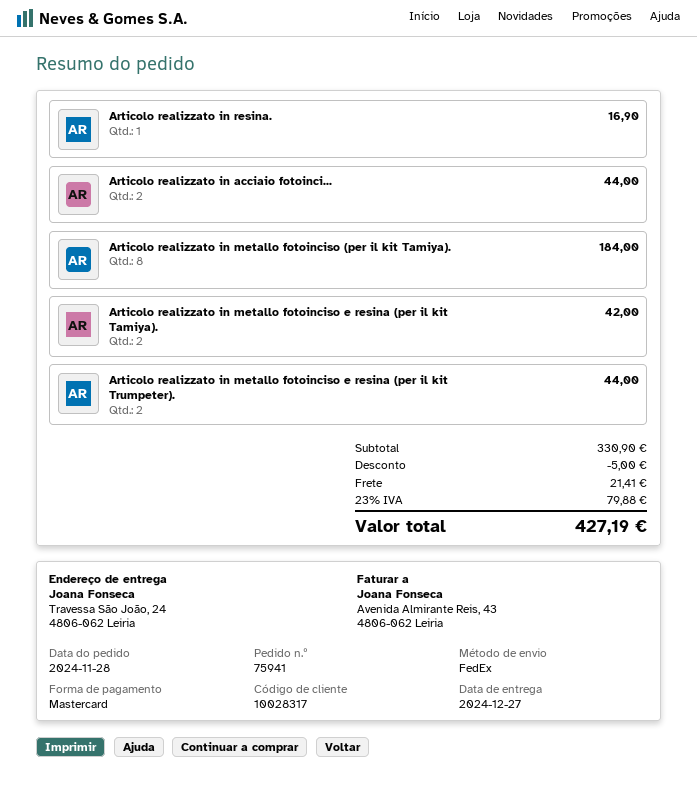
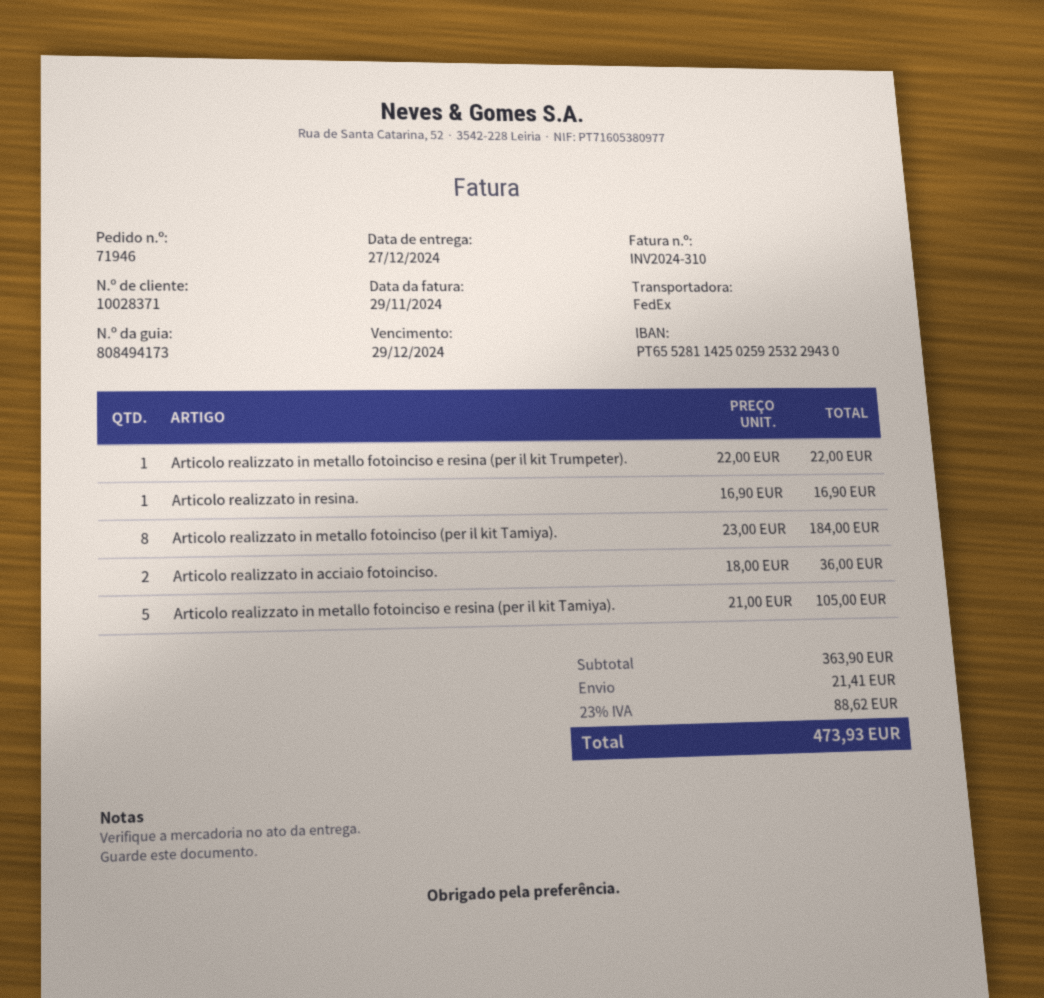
order number: 75941 -> 71946
customer number: 10028317 -> 10028371
Articolo realizzato in acciaio fotoinci...: 2 for 44.00 -> 2 for 36.00
Articolo realizzato in metallo fotoinciso e resina (per il kit Tamiya).: 2 for 42.00 -> 5 for 105.00
Articolo realizzato in metallo fotoinciso e resina (per il kit Trumpeter).: 2 for 44.00 -> 1 for 22.00
subtotal: 330.90 -> 363.90
discount: 5.00 -> none
tax: 23% = 79.88 -> 23% = 88.62
total: 427.19 -> 473.93

